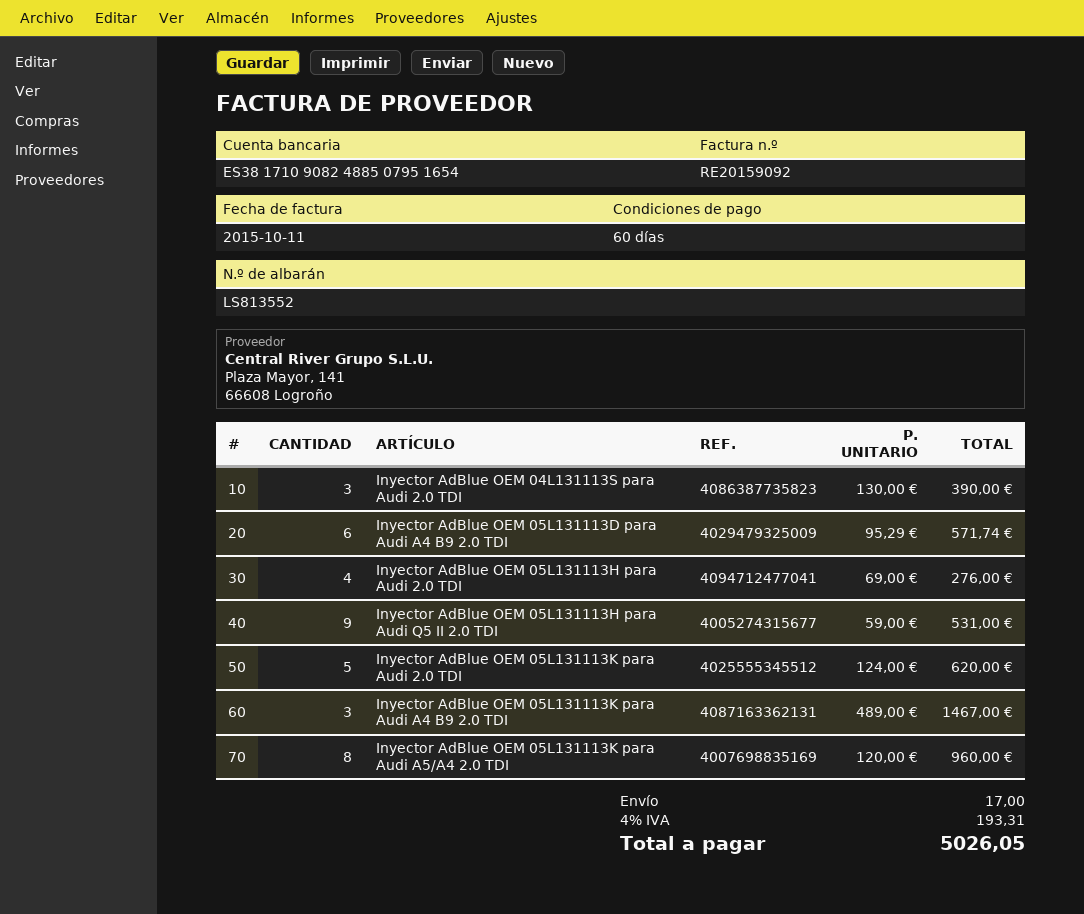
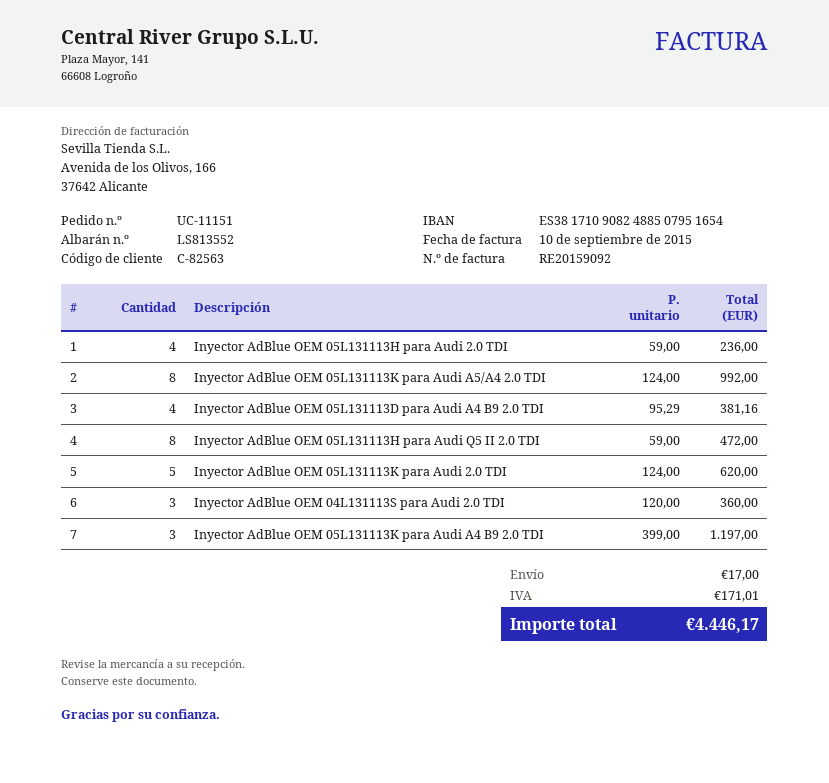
invoice date: 2015-10-11 -> 2015-09-10
Inyector AdBlue OEM 04L131113S para Audi 2.0 TDI: 3 x 130.00 = 390.00 -> 3 x 120.00 = 360.00
Inyector AdBlue OEM 05L131113D para Audi A4 B9 2.0 TDI: 6 x 95.29 = 571.74 -> 4 x 95.29 = 381.16
Inyector AdBlue OEM 05L131113H para Audi 2.0 TDI: 4 x 69.00 = 276.00 -> 4 x 59.00 = 236.00
Inyector AdBlue OEM 05L131113H para Audi Q5 II 2.0 TDI: 9 x 59.00 = 531.00 -> 8 x 59.00 = 472.00
Inyector AdBlue OEM 05L131113K para Audi A4 B9 2.0 TDI: 3 x 489.00 = 1467.00 -> 3 x 399.00 = 1197.00
Inyector AdBlue OEM 05L131113K para Audi A5/A4 2.0 TDI: 8 x 120.00 = 960.00 -> 8 x 124.00 = 992.00
tax: 193.31 -> 171.01
total: 5026.05 -> 4446.17

